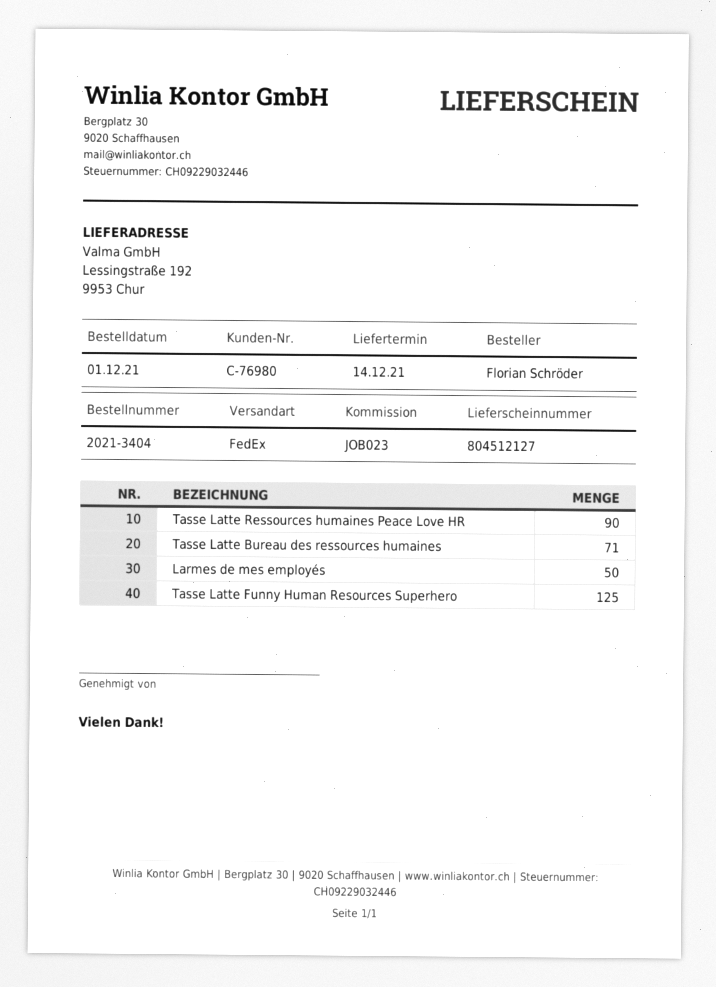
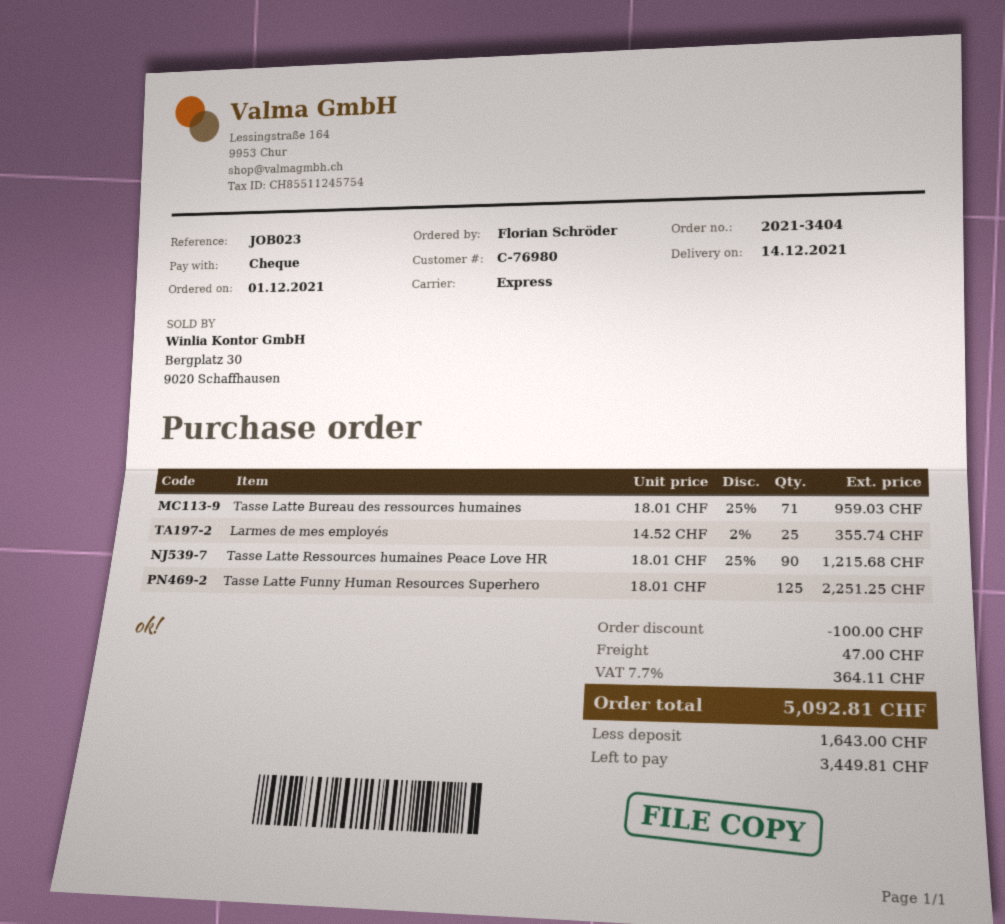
shipping method: FedEx -> express
Larmes de mes employés: 50 -> 25

